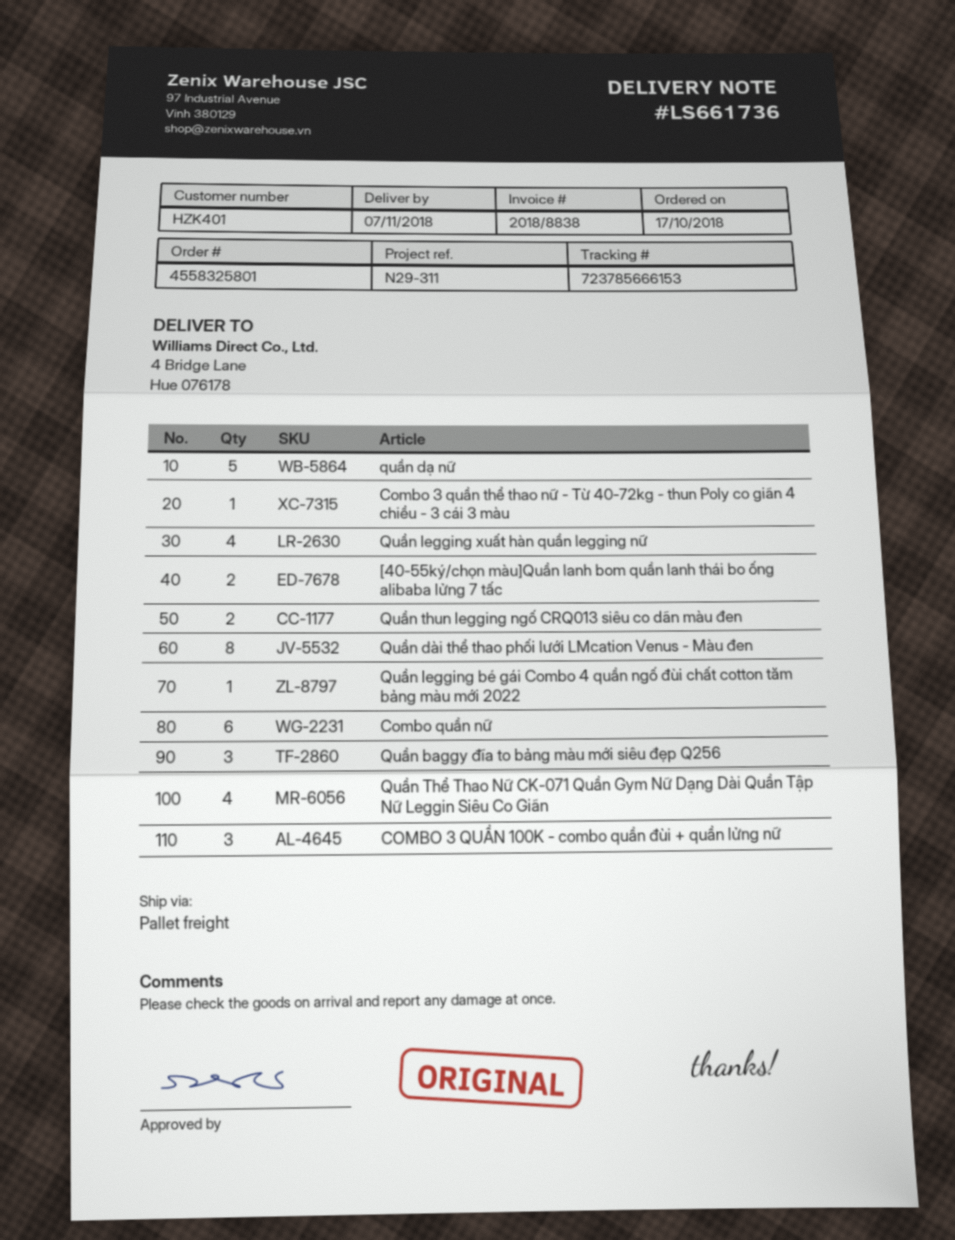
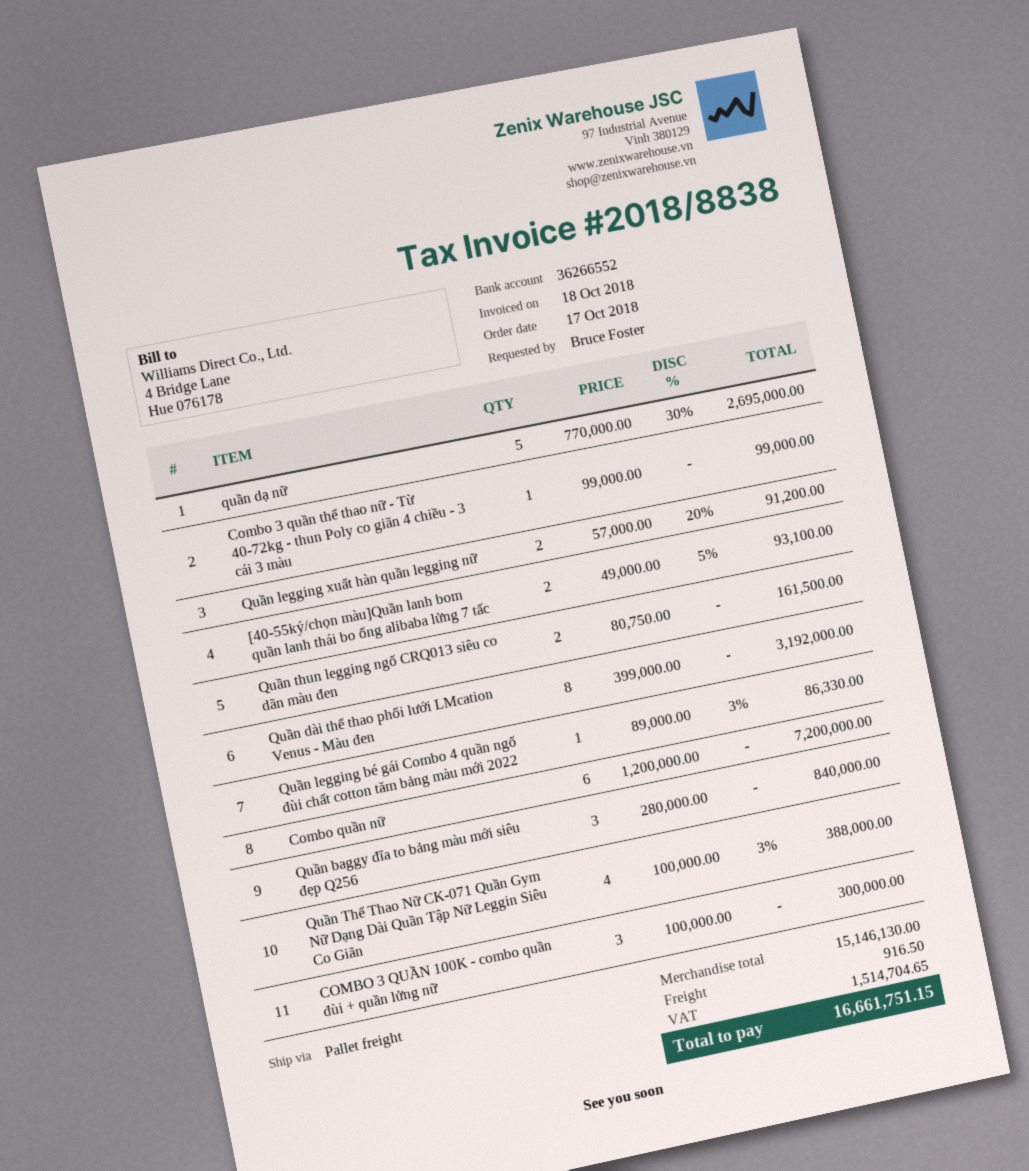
Quần legging xuất hàn quần legging nữ: 4 -> 2

